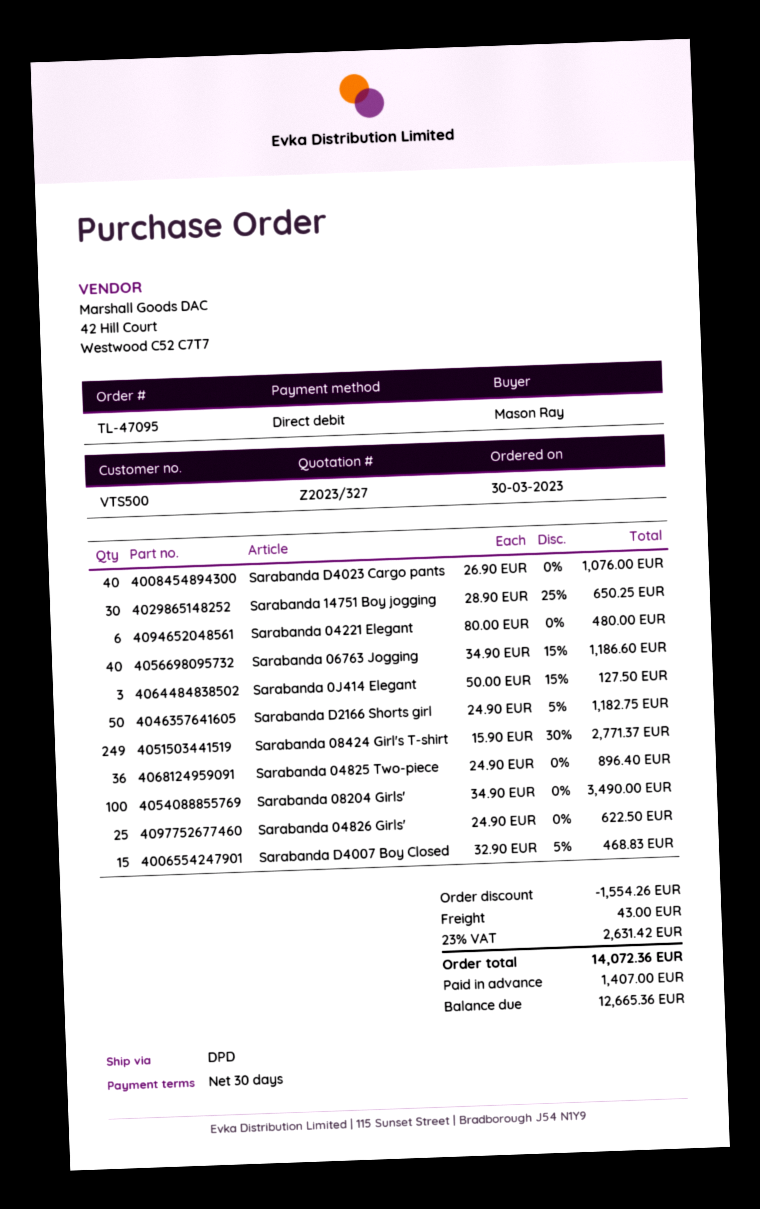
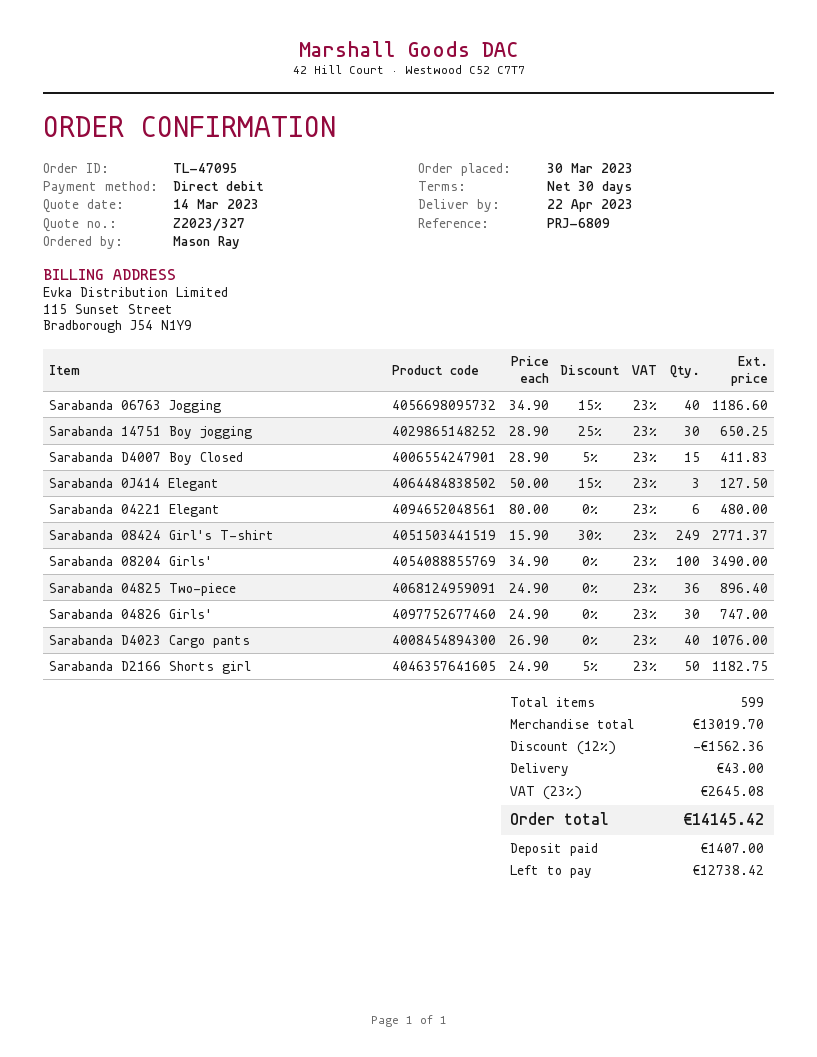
Sarabanda 04826 Girls': 25 x 24.90 = 622.50 -> 30 x 24.90 = 747.00
Sarabanda D4007 Boy Closed: 15 x 32.90 - 5% = 468.83 -> 15 x 28.90 - 5% = 411.83
discount: 1554.26 -> 1562.36
tax: 23% = 2631.42 -> 23% = 2645.08
total: 14072.36 -> 14145.42
balance: 12665.36 -> 12738.42

